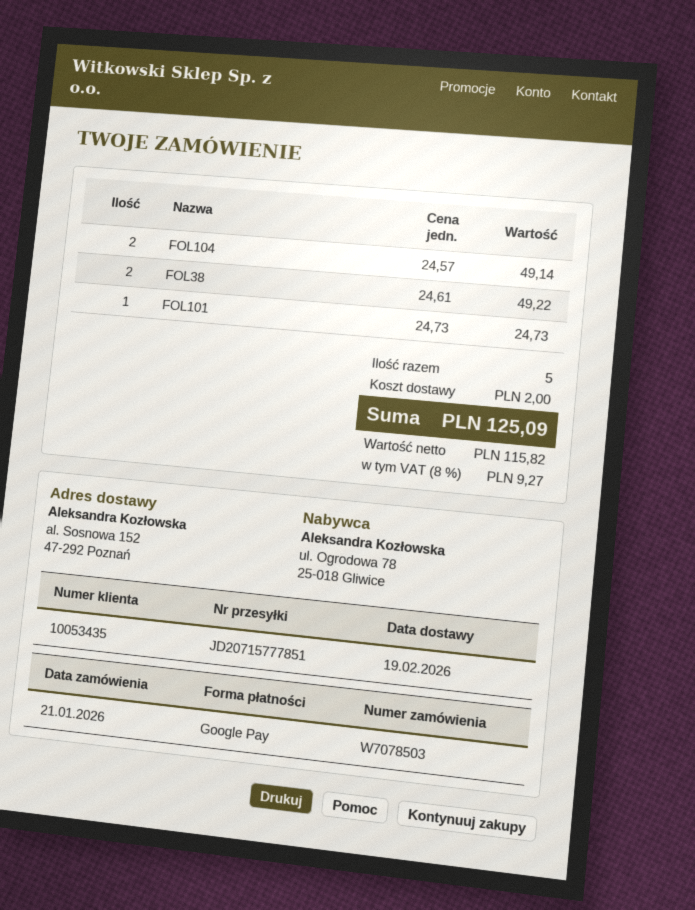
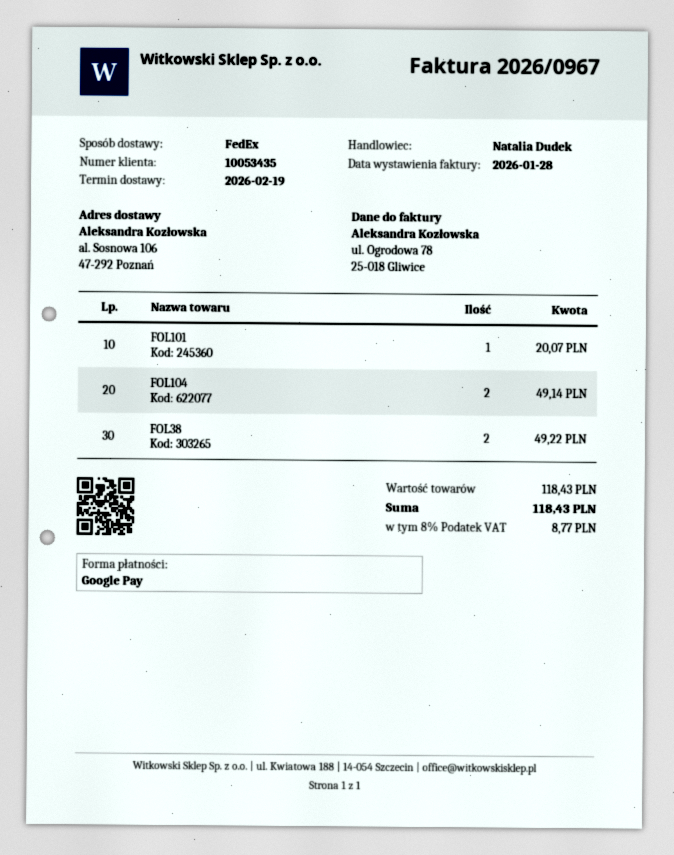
ship to: al. Sosnowa 152, 47-292 Poznań -> al. Sosnowa 106, 47-292 Poznań
FOL101: 1 for 24.73 -> 1 for 20.07
shipping: 2.00 -> none
tax: 8% = 9.27 -> 8% = 8.77
total: 125.09 -> 118.43

